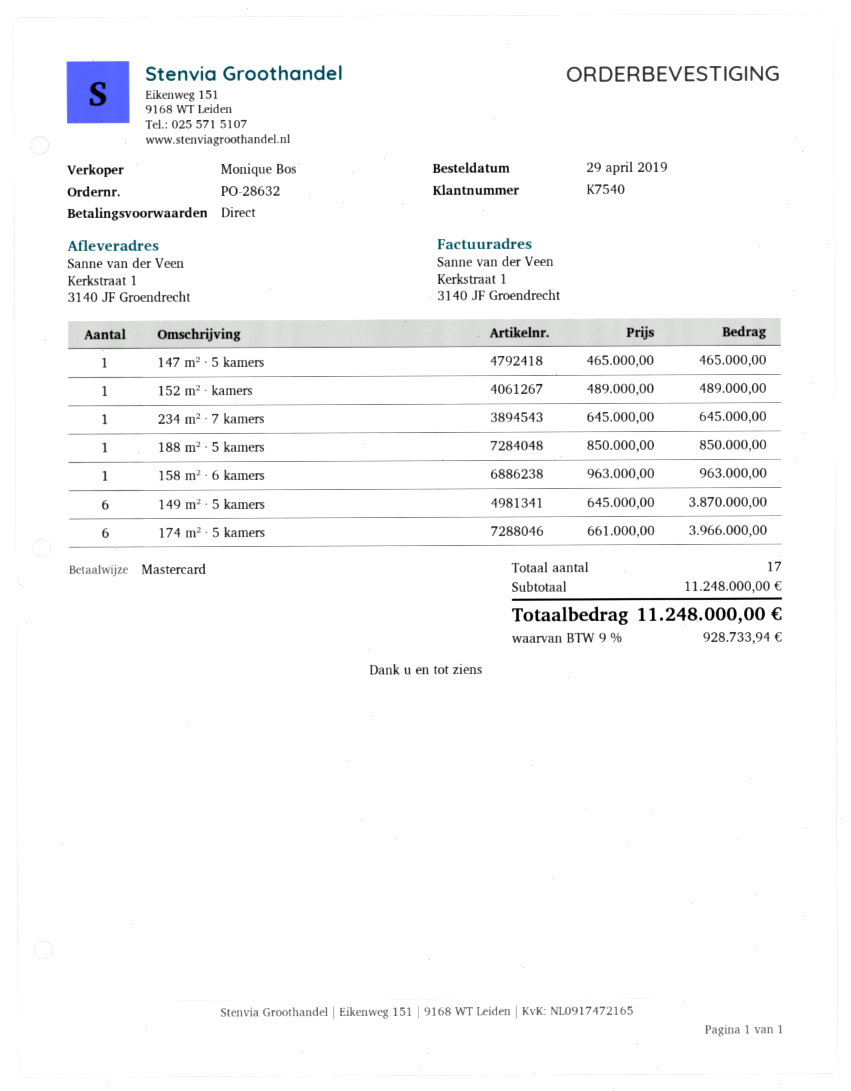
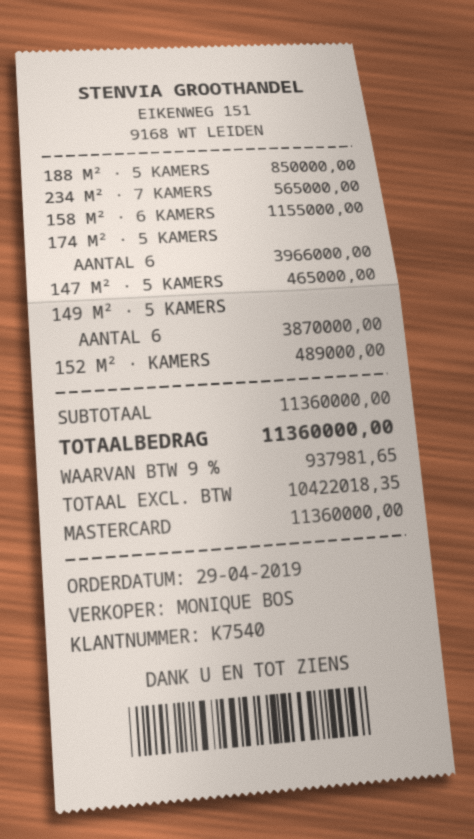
234 m² · 7 kamers: 1 for 645000.00 -> 1 for 565000.00
158 m² · 6 kamers: 1 for 963000.00 -> 1 for 1155000.00
subtotal: 11248000.00 -> 11360000.00
tax: 9% = 928733.94 -> 9% = 937981.65
total: 11248000.00 -> 11360000.00

